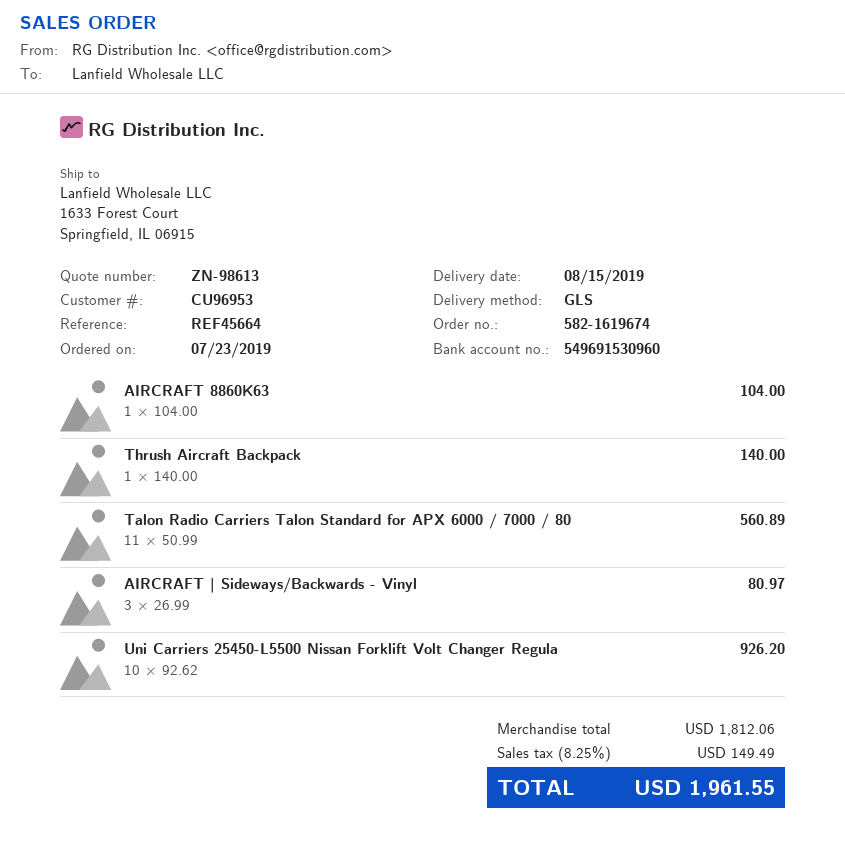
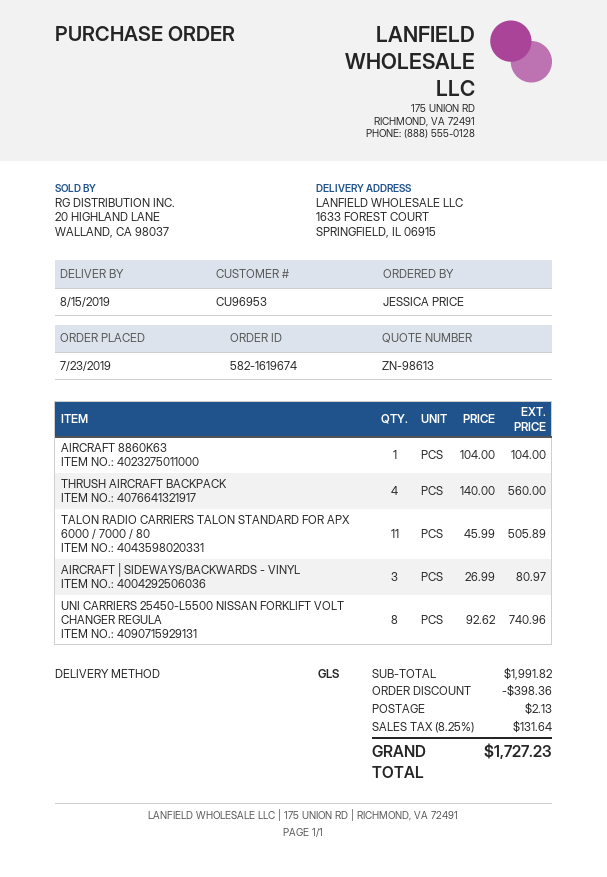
Thrush Aircraft Backpack: 1 x 140.00 = 140.00 -> 4 x 140.00 = 560.00
Talon Radio Carriers Talon Standard for APX 6000 / 7000 / 80: 11 x 50.99 = 560.89 -> 11 x 45.99 = 505.89
Uni Carriers 25450-L5500 Nissan Forklift Volt Changer Regula: 10 x 92.62 = 926.20 -> 8 x 92.62 = 740.96
subtotal: 1812.06 -> 1991.82
discount: none -> 398.36
shipping: none -> 2.13
tax: 8.25% = 149.49 -> 8.25% = 131.64
total: 1961.55 -> 1727.23

